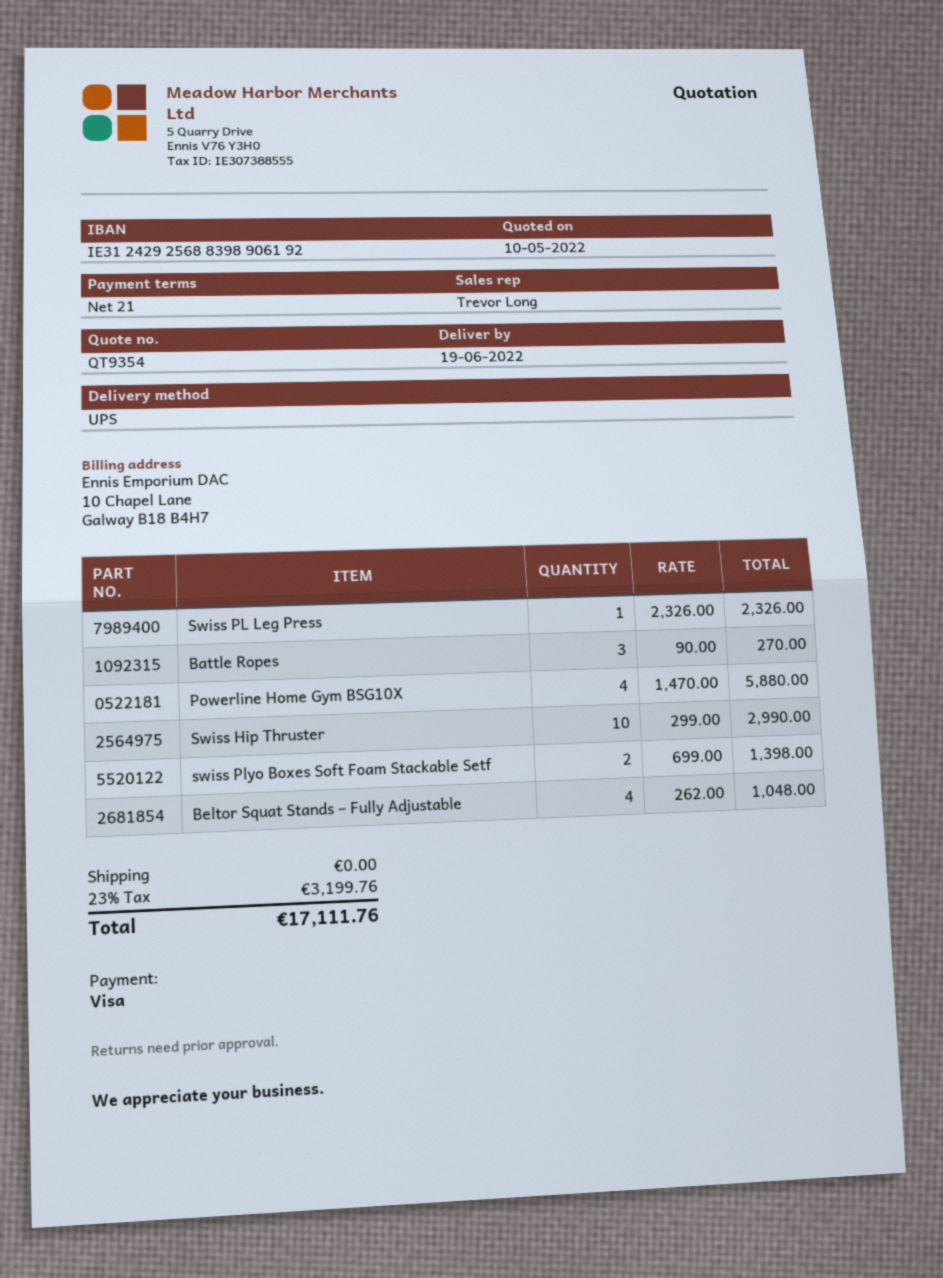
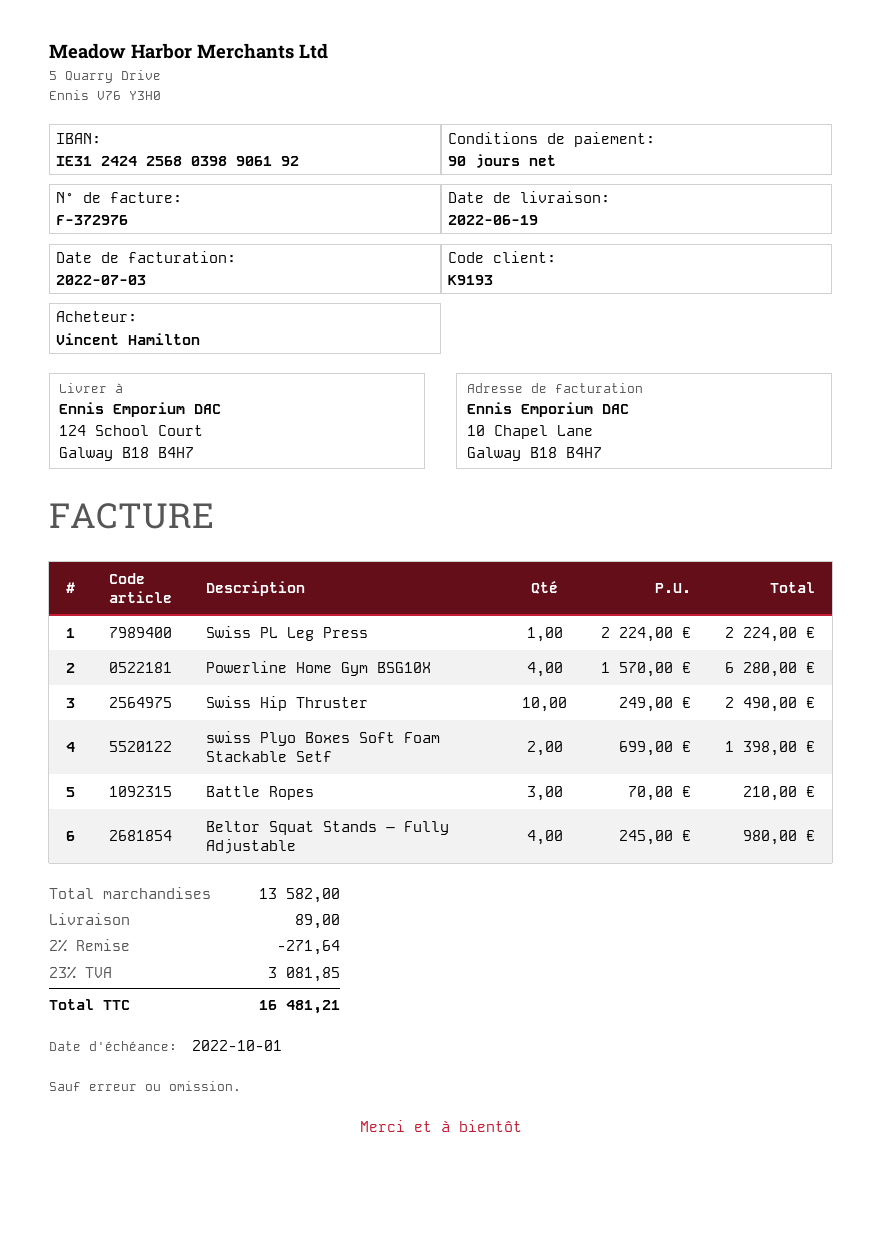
payment terms: 21 days -> 90 days
bank account: IE31242925688398906192 -> IE31242425680398906192
Swiss PL Leg Press: 1 x 2326.00 = 2326.00 -> 1 x 2224.00 = 2224.00
Battle Ropes: 3 x 90.00 = 270.00 -> 3 x 70.00 = 210.00
Powerline Home Gym BSG10X: 4 x 1470.00 = 5880.00 -> 4 x 1570.00 = 6280.00
Swiss Hip Thruster: 10 x 299.00 = 2990.00 -> 10 x 249.00 = 2490.00
Beltor Squat Stands – Fully Adjustable: 4 x 262.00 = 1048.00 -> 4 x 245.00 = 980.00
discount: none -> 2% = 271.64
shipping: 0.00 -> 89.00
tax: 23% = 3199.76 -> 23% = 3081.85
total: 17111.76 -> 16481.21

